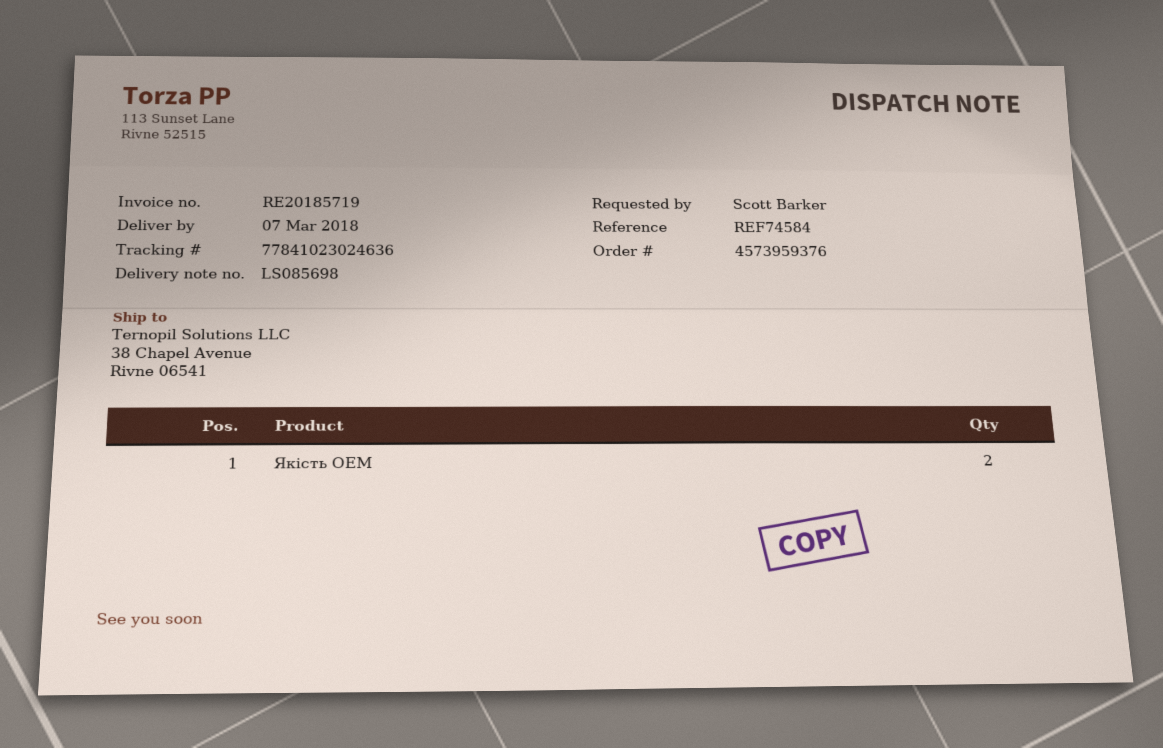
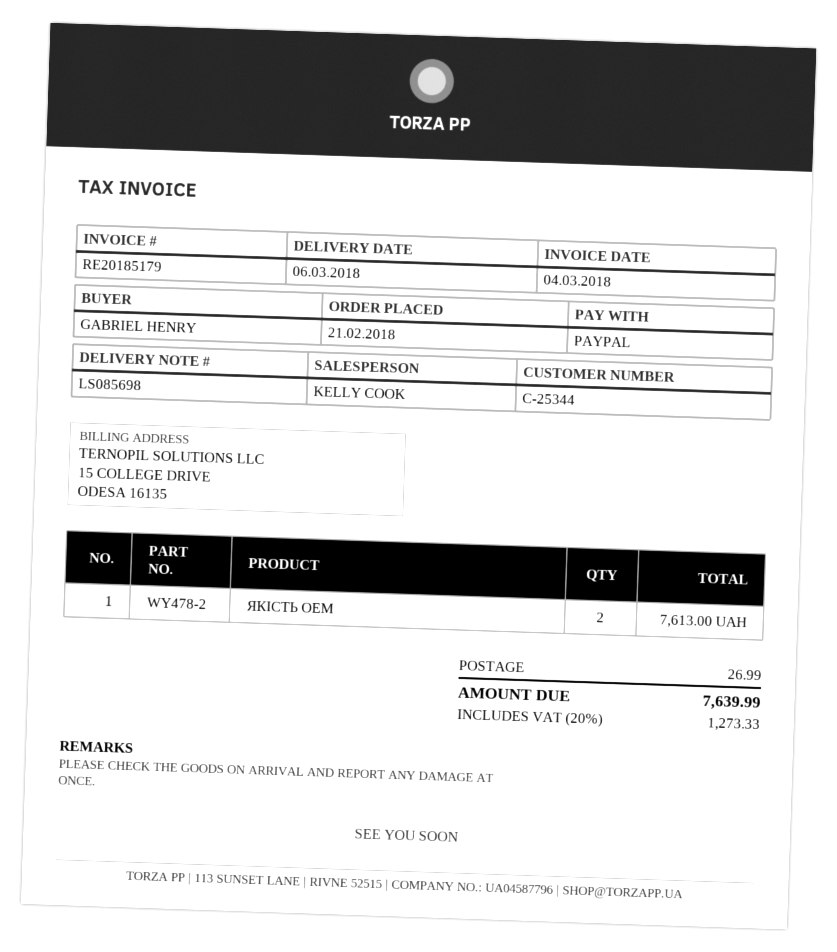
delivery date: 2018-03-07 -> 2018-03-06
invoice number: RE20185719 -> RE20185179
ordered by: Scott Barker -> GABRIEL HENRY

